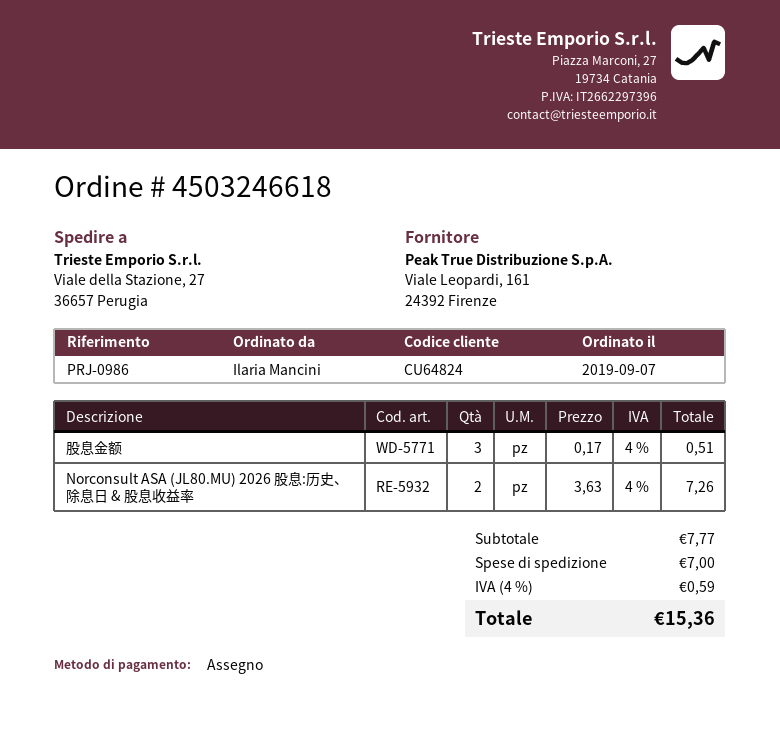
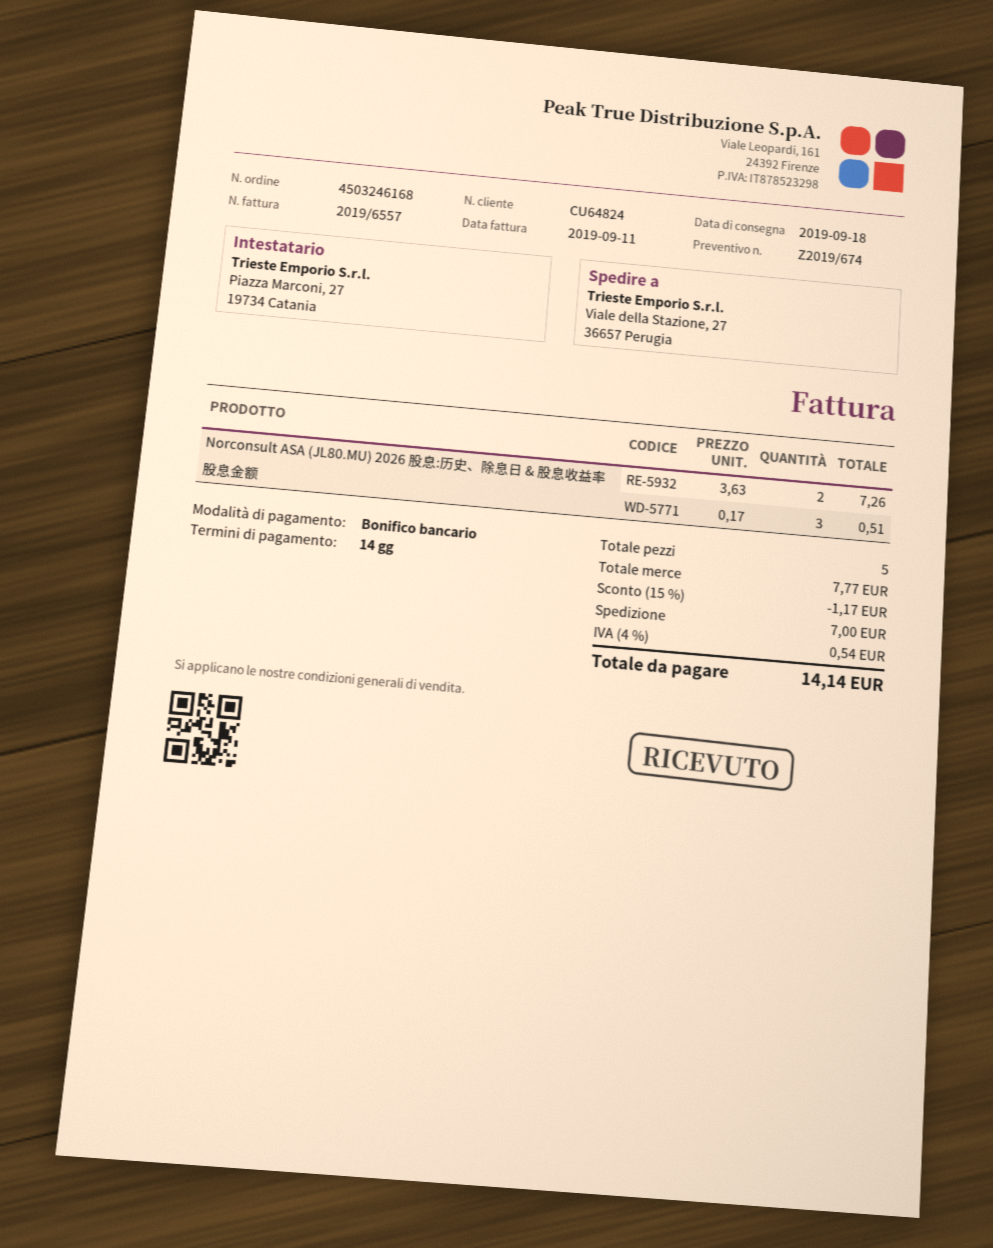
order number: 4503246618 -> 4503246168
payment method: cheque -> bank transfer
discount: none -> 15% = 1.17
tax: 4% = 0.59 -> 4% = 0.54
total: 15.36 -> 14.14

